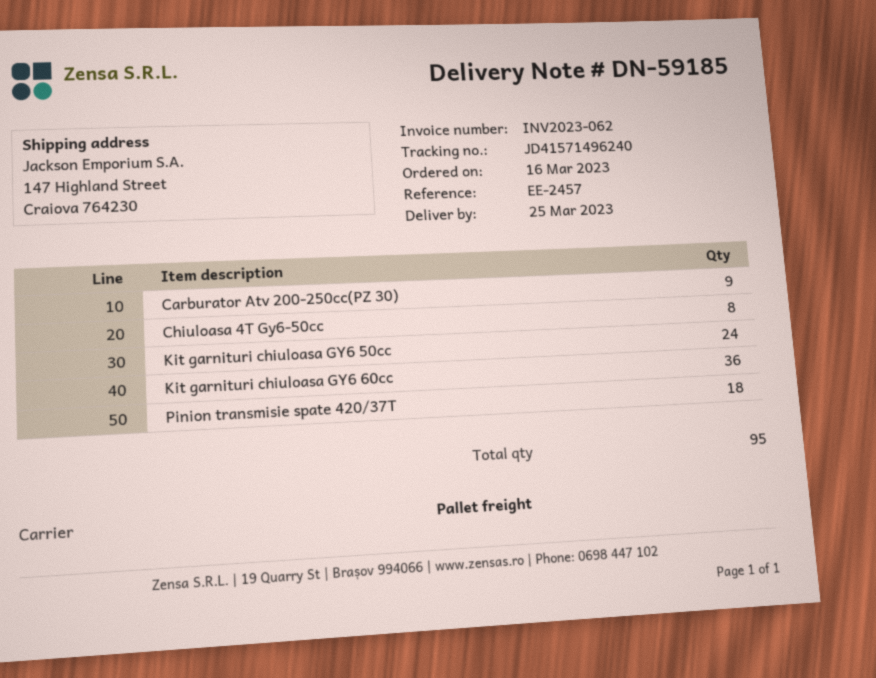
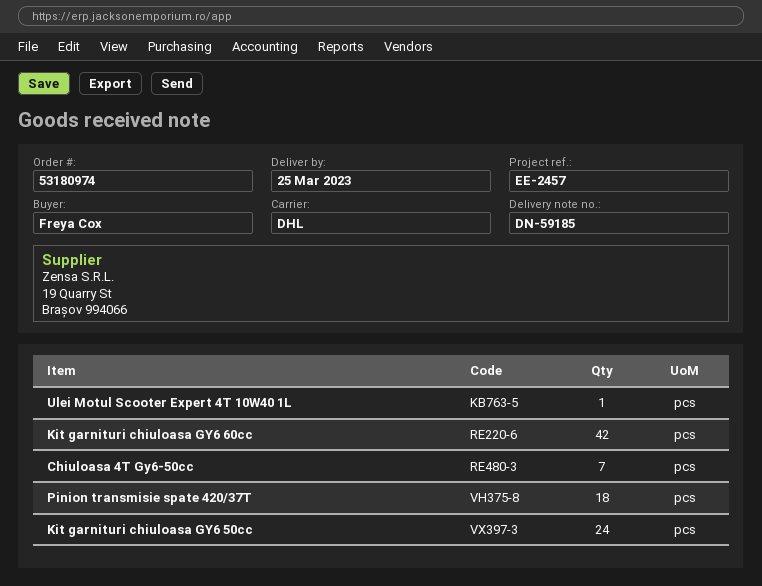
shipping method: pallet freight -> DHL
Carburator Atv 200-250cc(PZ 30): 9 -> none
Chiuloasa 4T Gy6-50cc: 8 -> 7
Kit garnituri chiuloasa GY6 60cc: 36 -> 42
Ulei Motul Scooter Expert 4T 10W40 1L: none -> 1

